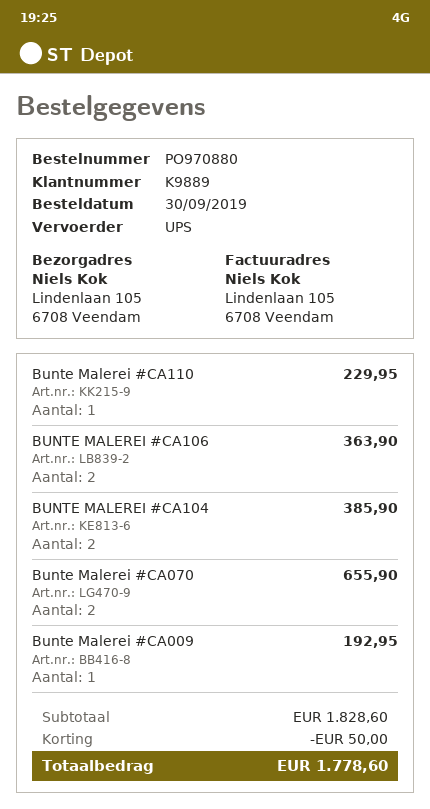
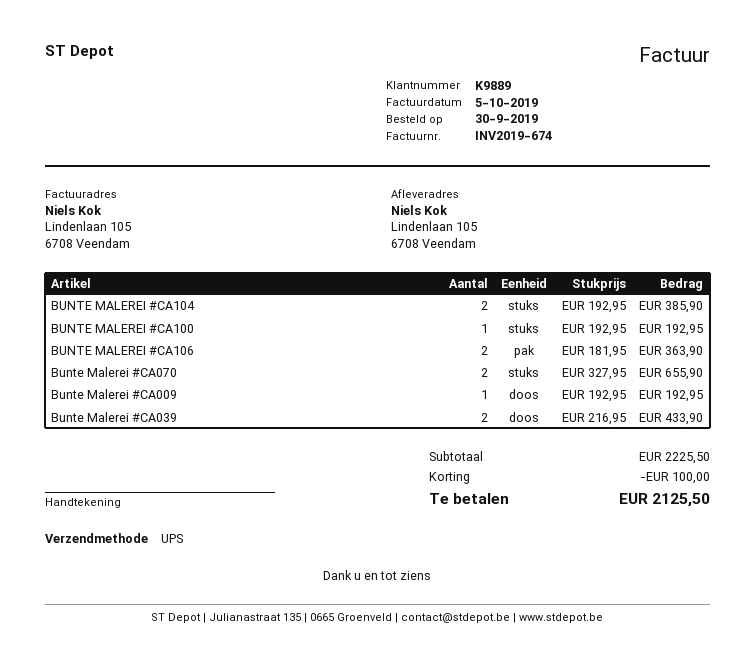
Bunte Malerei #CA110: 1 for 229.95 -> none
BUNTE MALEREI #CA100: none -> 1 for 192.95
Bunte Malerei #CA039: none -> 2 for 433.90
subtotal: 1828.60 -> 2225.50
discount: 50.00 -> 100.00
total: 1778.60 -> 2125.50

